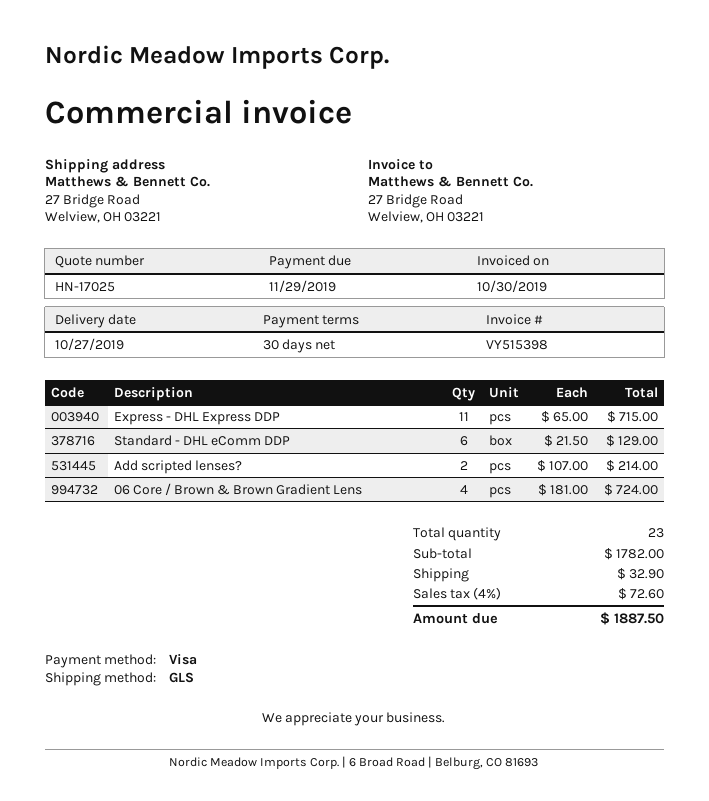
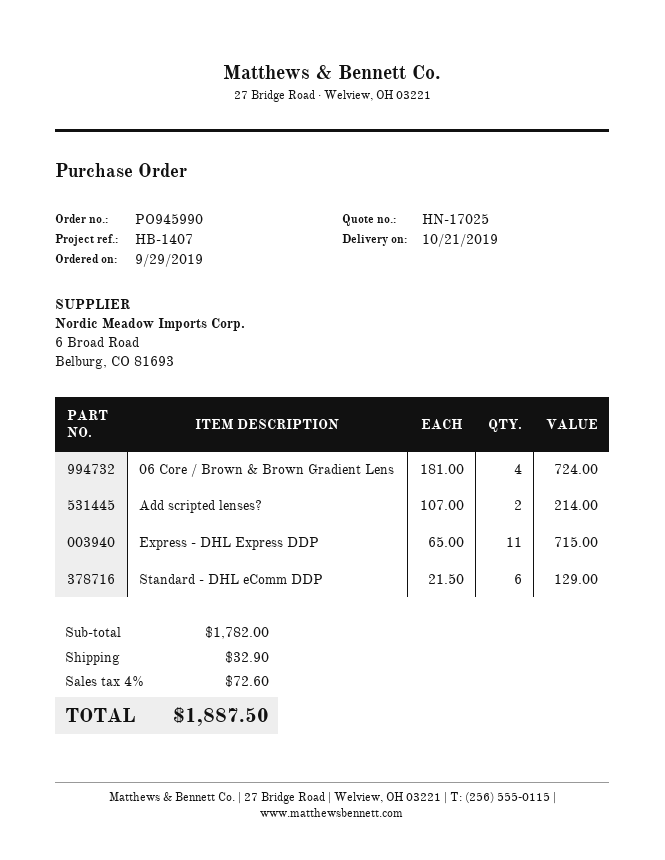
delivery date: 2019-10-27 -> 2019-10-21

